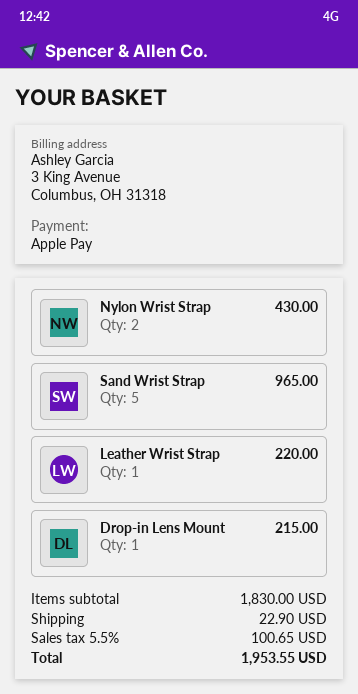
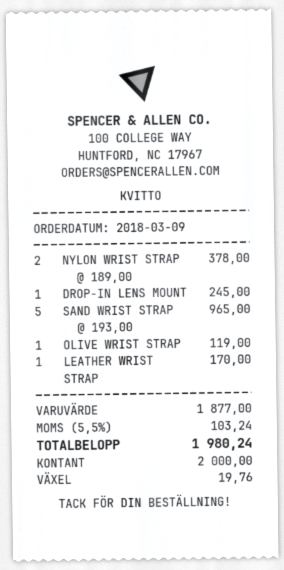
payment method: Apple Pay -> cash
Nylon Wrist Strap: 2 for 430.00 -> 2 for 378.00
Leather Wrist Strap: 1 for 220.00 -> 1 for 170.00
Drop-in Lens Mount: 1 for 215.00 -> 1 for 245.00
OLIVE WRIST STRAP: none -> 1 for 119.00
subtotal: 1830.00 -> 1877.00
shipping: 22.90 -> none
tax: 5.5% = 100.65 -> 5.5% = 103.24
total: 1953.55 -> 1980.24

